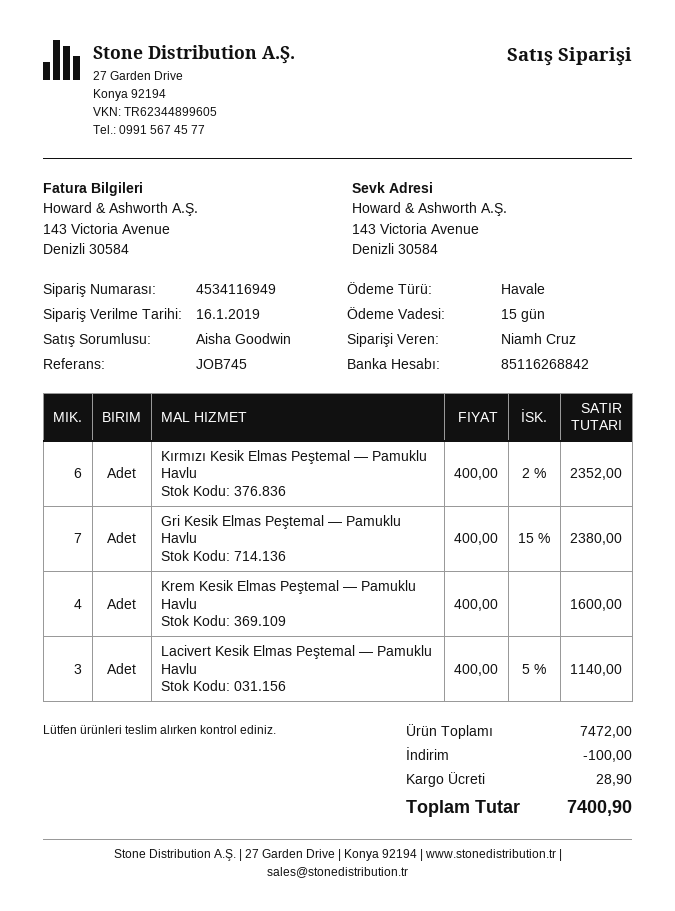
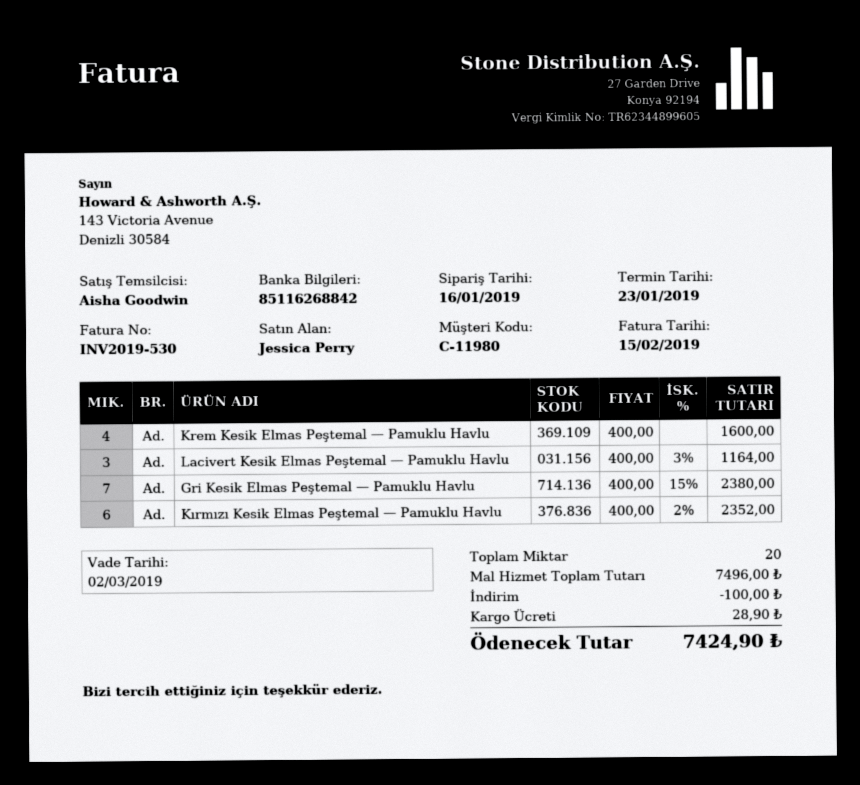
ordered by: Niamh Cruz -> Jessica Perry
Lacivert Kesik Elmas Peştemal — Pamuklu Havlu: 3 x 400.00 - 5% = 1140.00 -> 3 x 400.00 - 3% = 1164.00
subtotal: 7472.00 -> 7496.00
total: 7400.90 -> 7424.90

